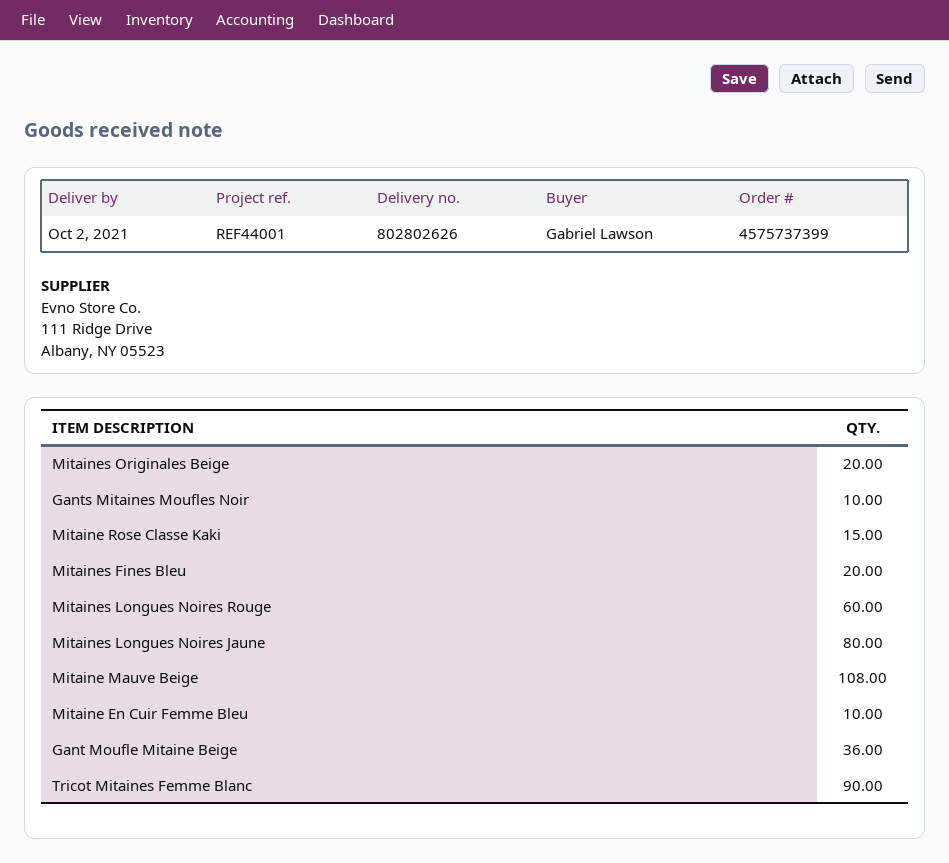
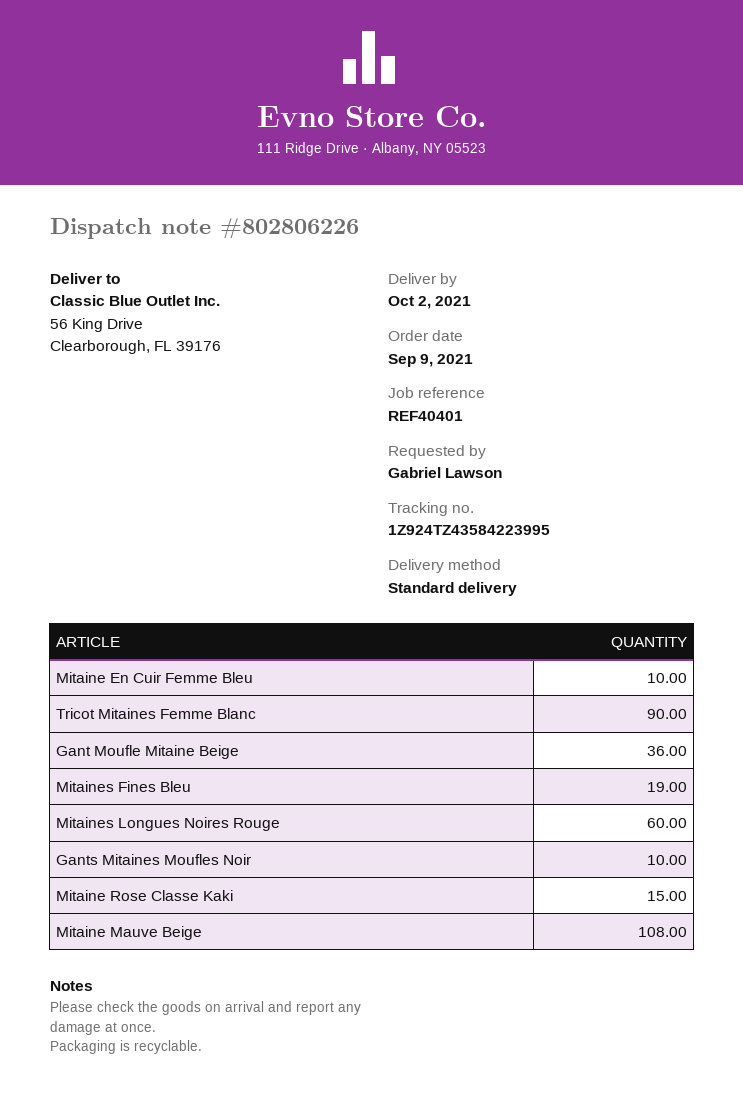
delivery note number: 802802626 -> 802806226
reference: REF44001 -> REF40401
Mitaines Originales Beige: 20 -> none
Mitaines Fines Bleu: 20 -> 19
Mitaines Longues Noires Jaune: 80 -> none

